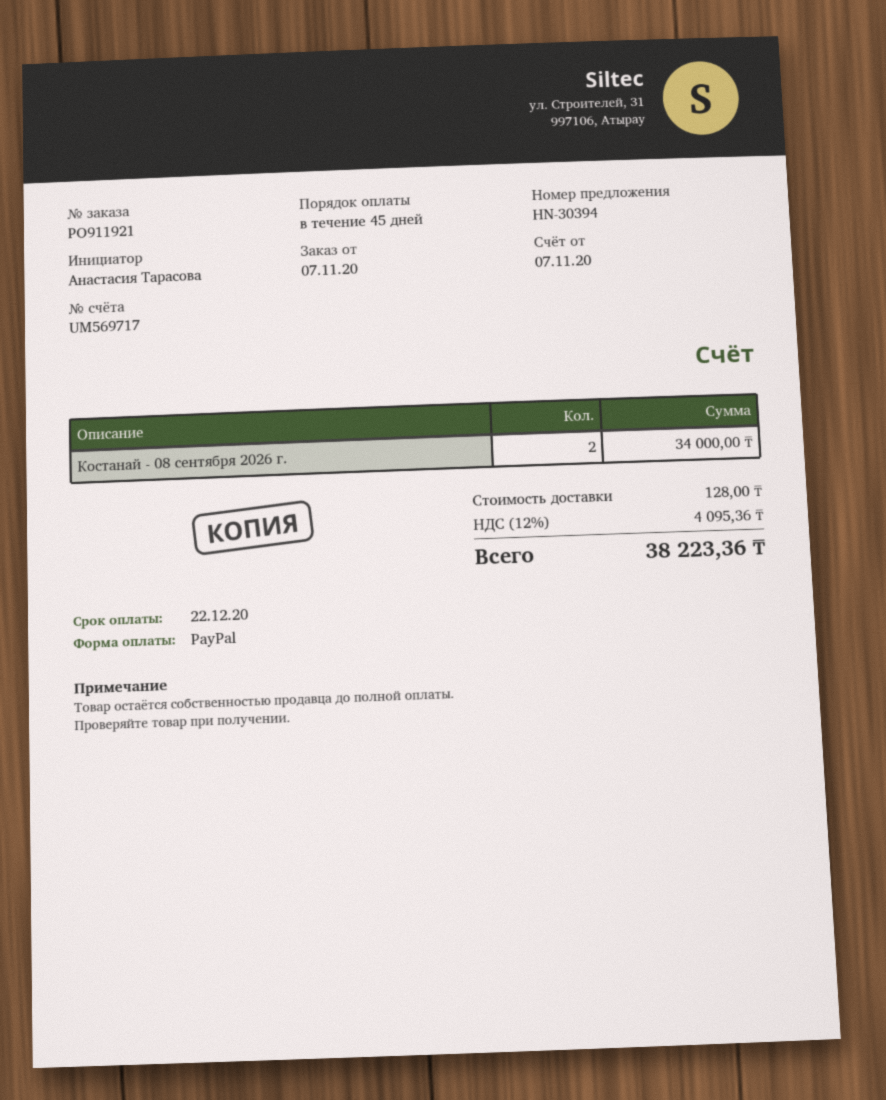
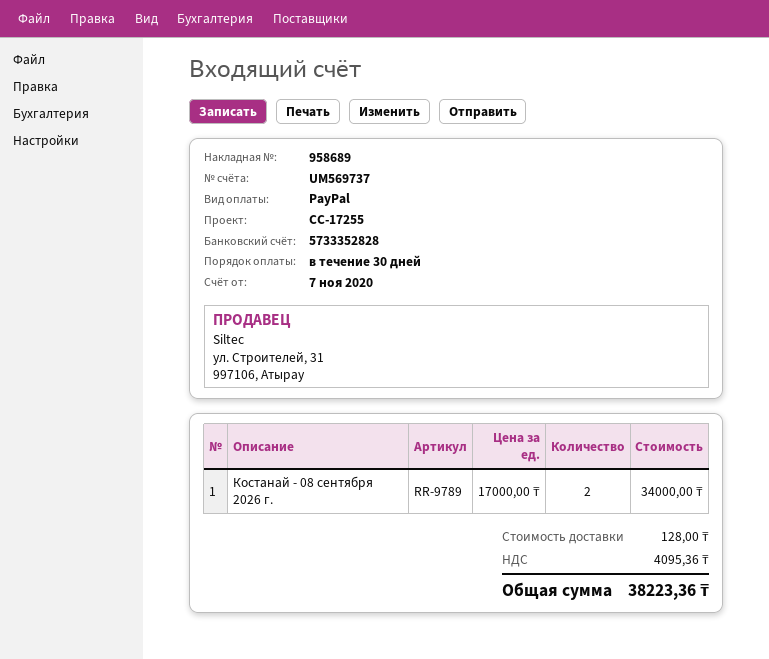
invoice number: UM569717 -> UM569737
payment terms: 45 days -> 30 days

